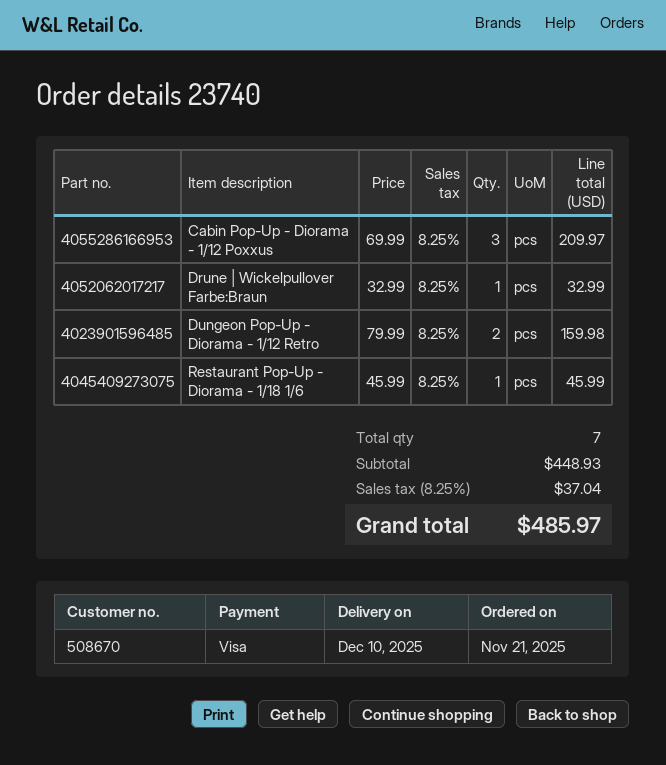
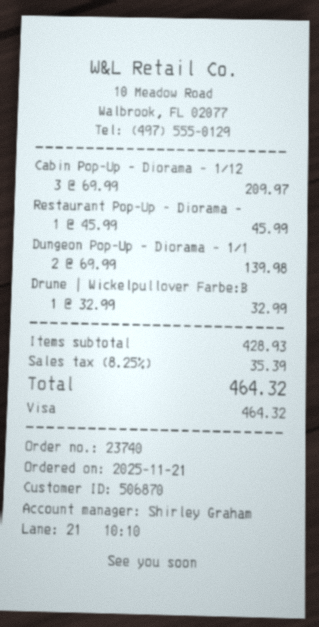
customer number: 508670 -> 506870
Dungeon Pop-Up - Diorama - 1/12 Retro: 2 x 79.99 = 159.98 -> 2 x 69.99 = 139.98
subtotal: 448.93 -> 428.93
tax: 8.25% = 37.04 -> 8.25% = 35.39
total: 485.97 -> 464.32

